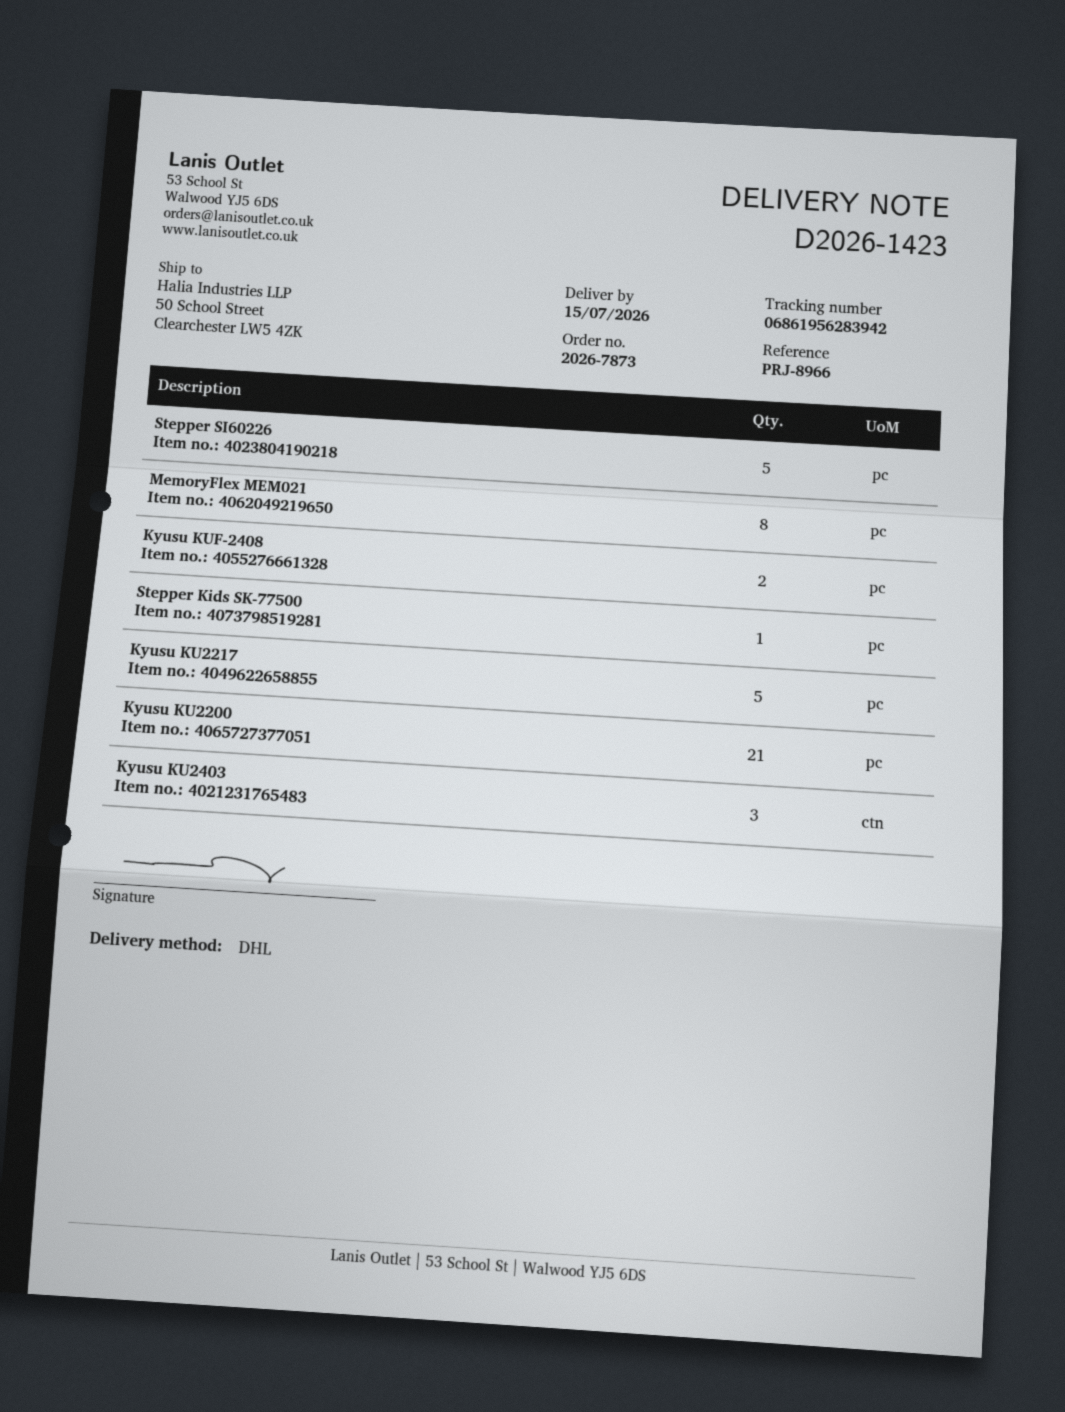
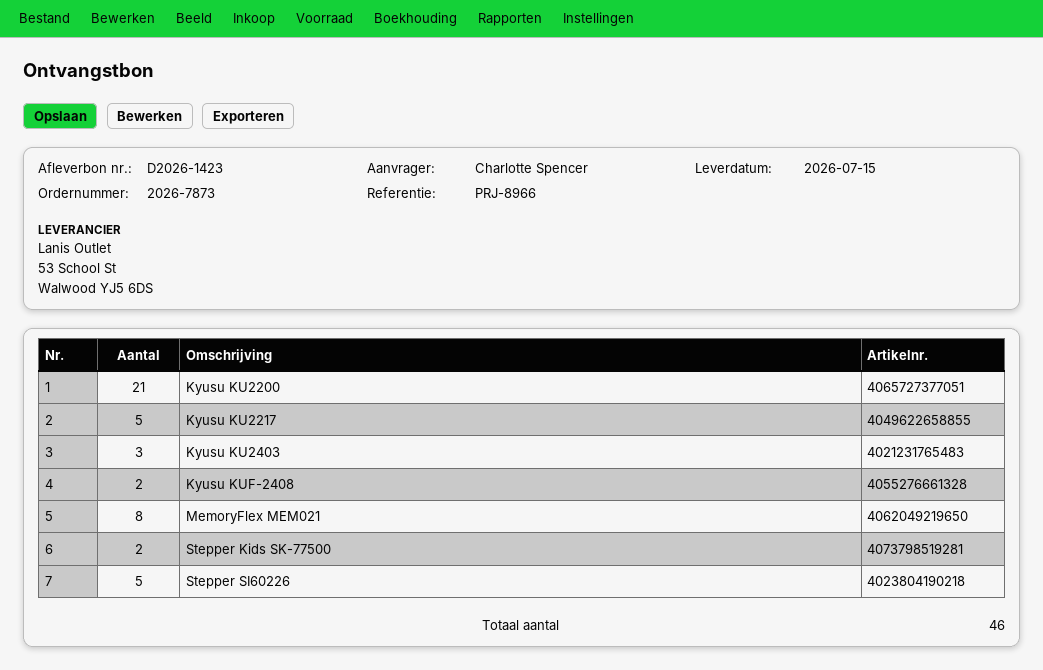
Stepper Kids SK-77500: 1 -> 2

